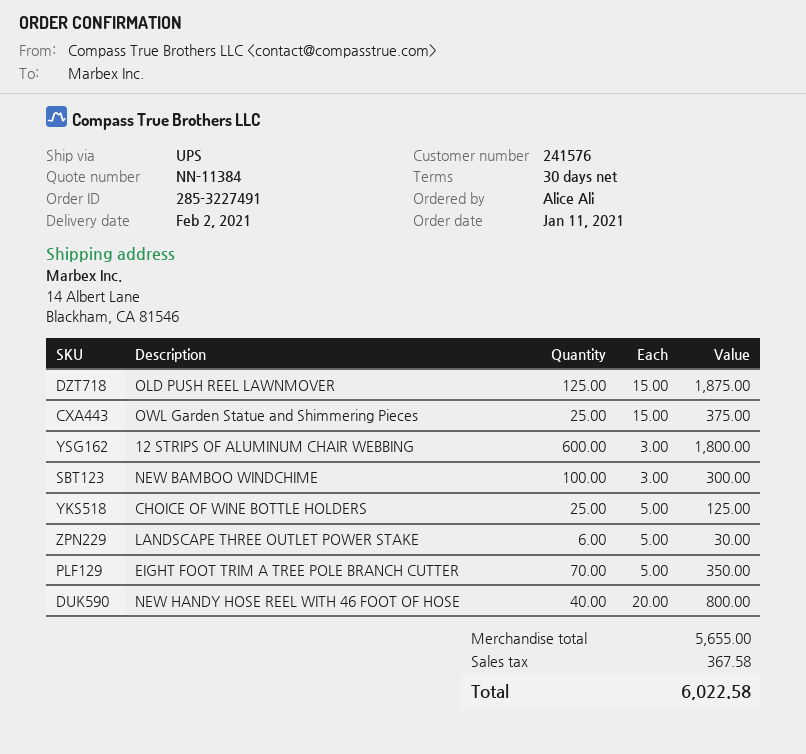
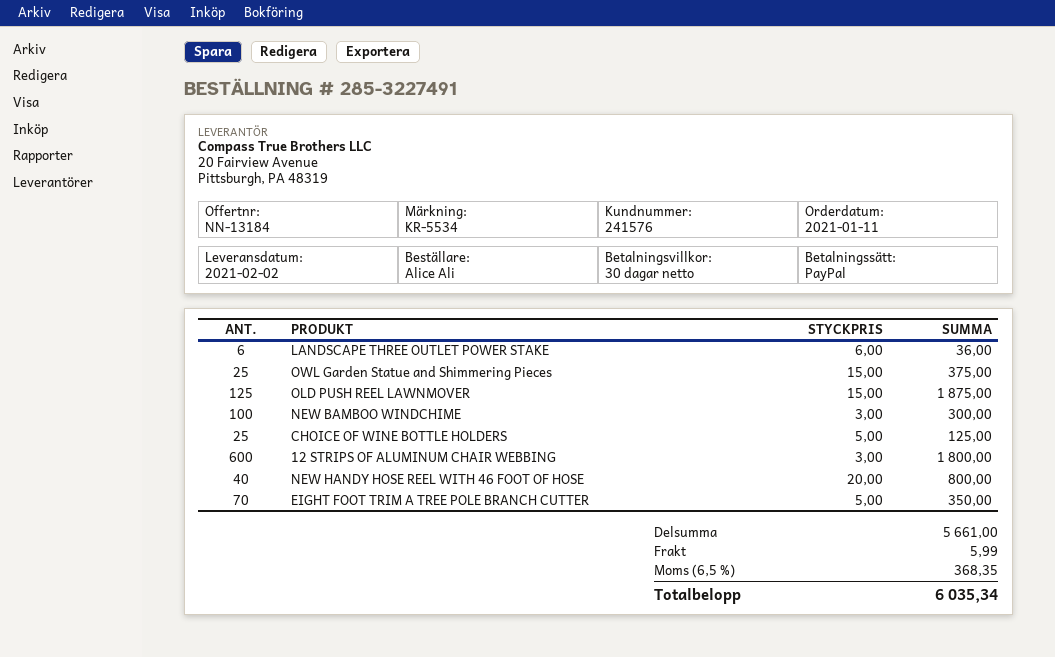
quote number: NN-11384 -> NN-13184
LANDSCAPE THREE OUTLET POWER STAKE: 6 x 5.00 = 30.00 -> 6 x 6.00 = 36.00
subtotal: 5655.00 -> 5661.00
shipping: none -> 5.99
tax: 367.58 -> 368.35
total: 6022.58 -> 6035.34

